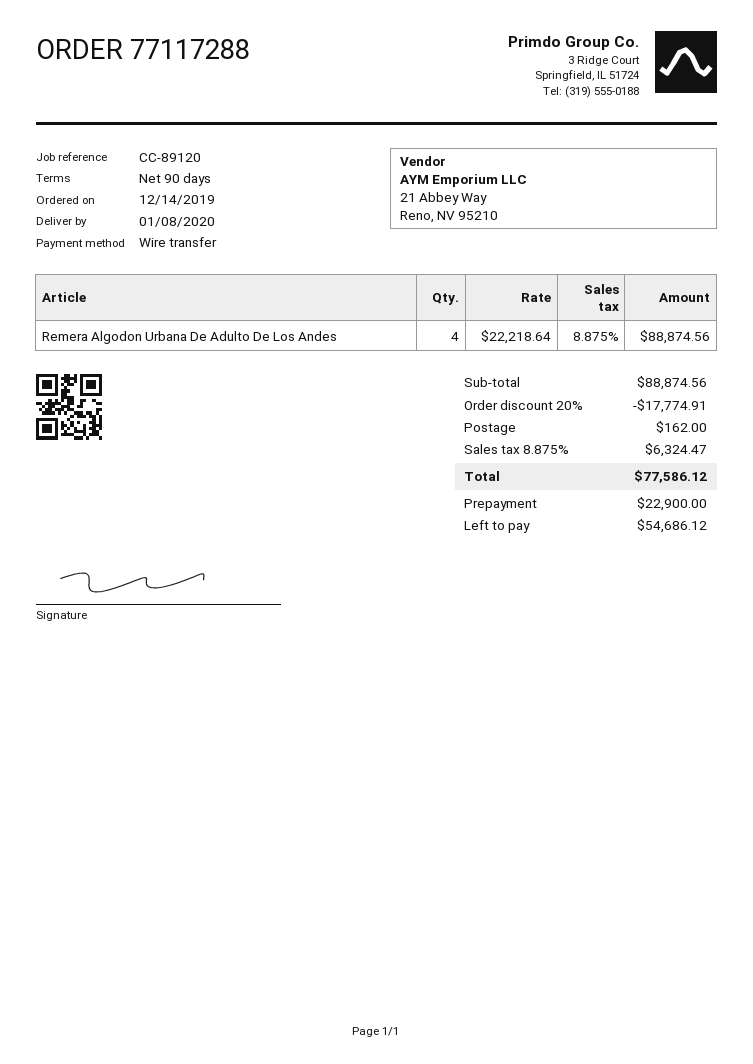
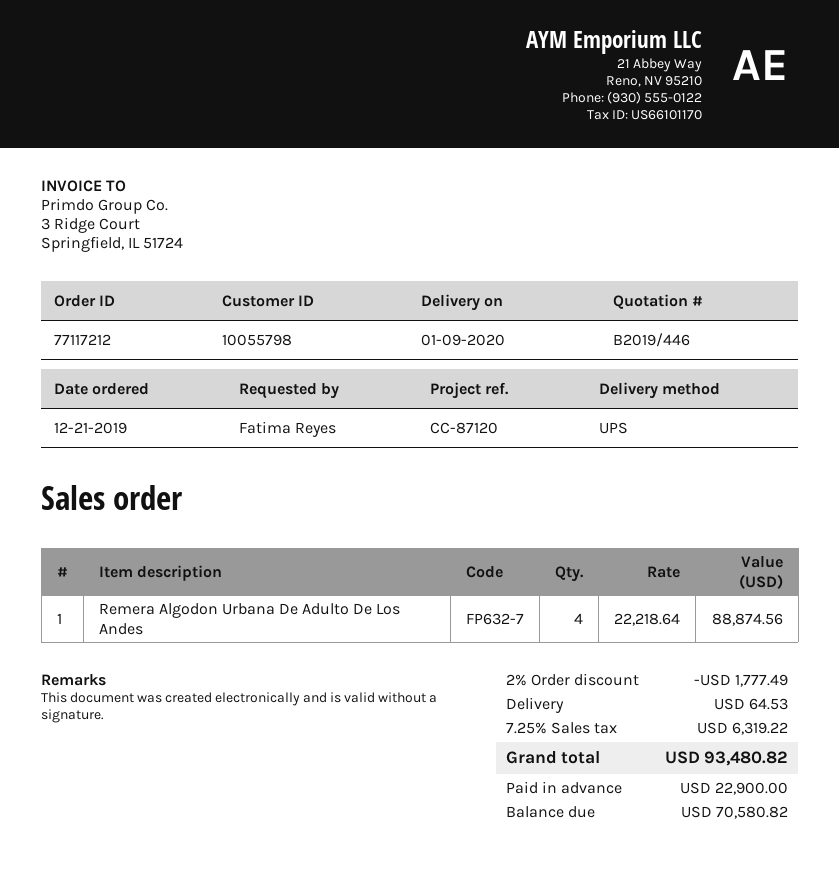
order number: 77117288 -> 77117212
order date: 2019-12-14 -> 2019-12-21
delivery date: 2020-01-08 -> 2020-01-09
reference: CC-89120 -> CC-87120
discount: 20% = 17774.91 -> 2% = 1777.49
shipping: 162.00 -> 64.53
tax: 8.875% = 6324.47 -> 7.25% = 6319.22
total: 77586.12 -> 93480.82
balance: 54686.12 -> 70580.82

